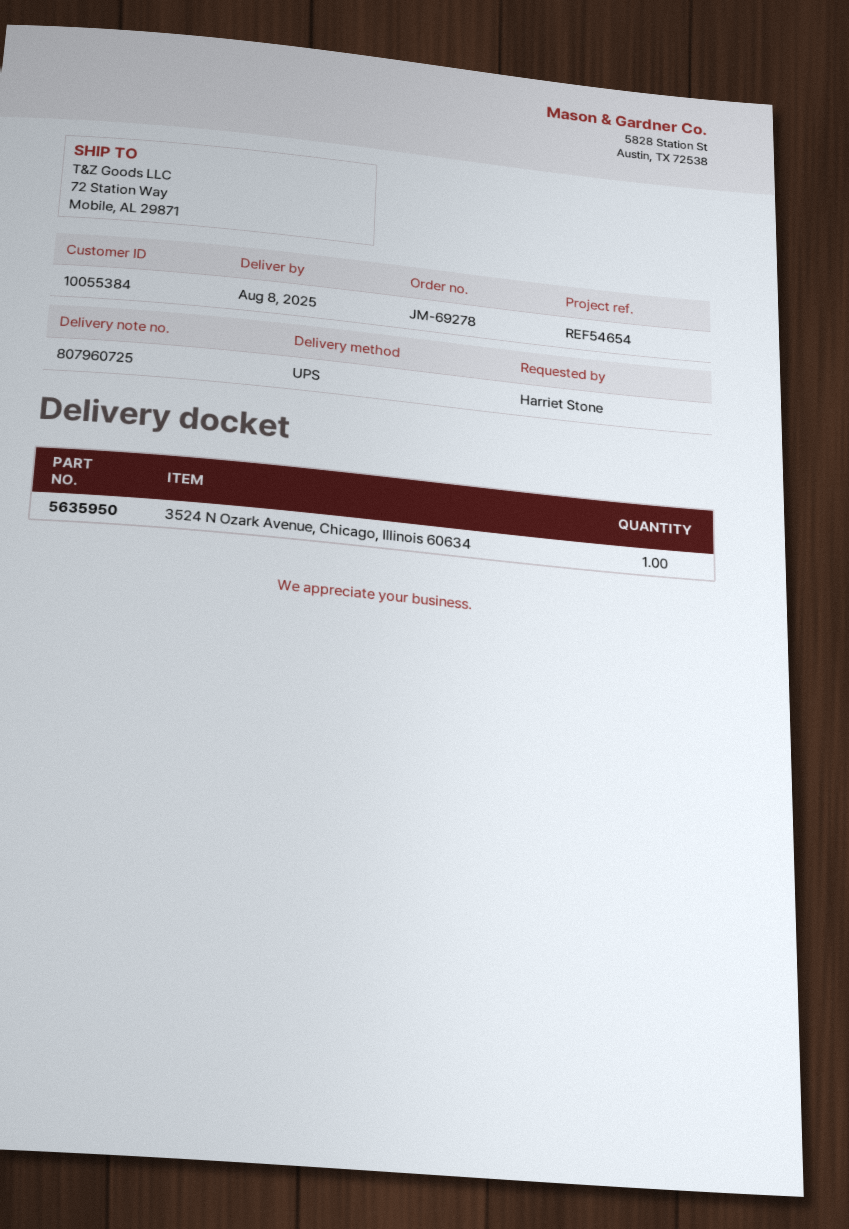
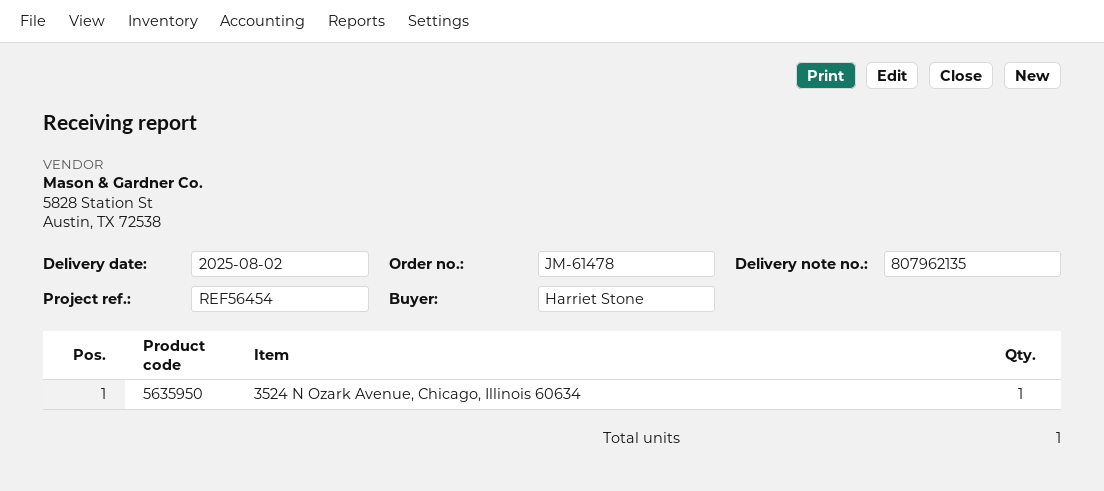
order number: JM-69278 -> JM-61478
delivery note number: 807960725 -> 807962135
delivery date: 2025-08-08 -> 2025-08-02
reference: REF54654 -> REF56454

